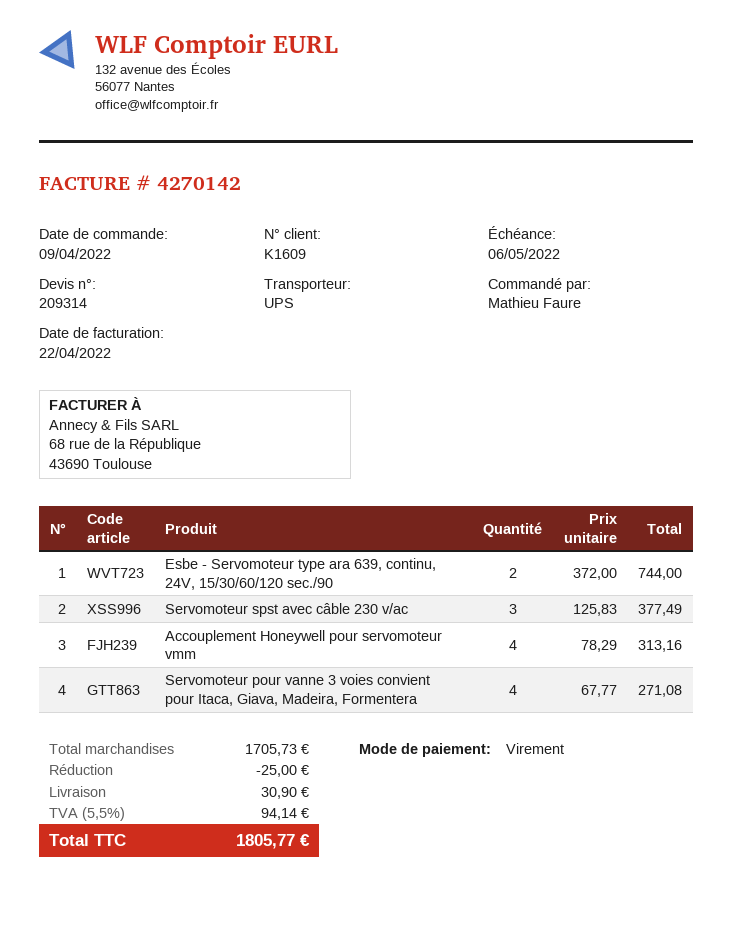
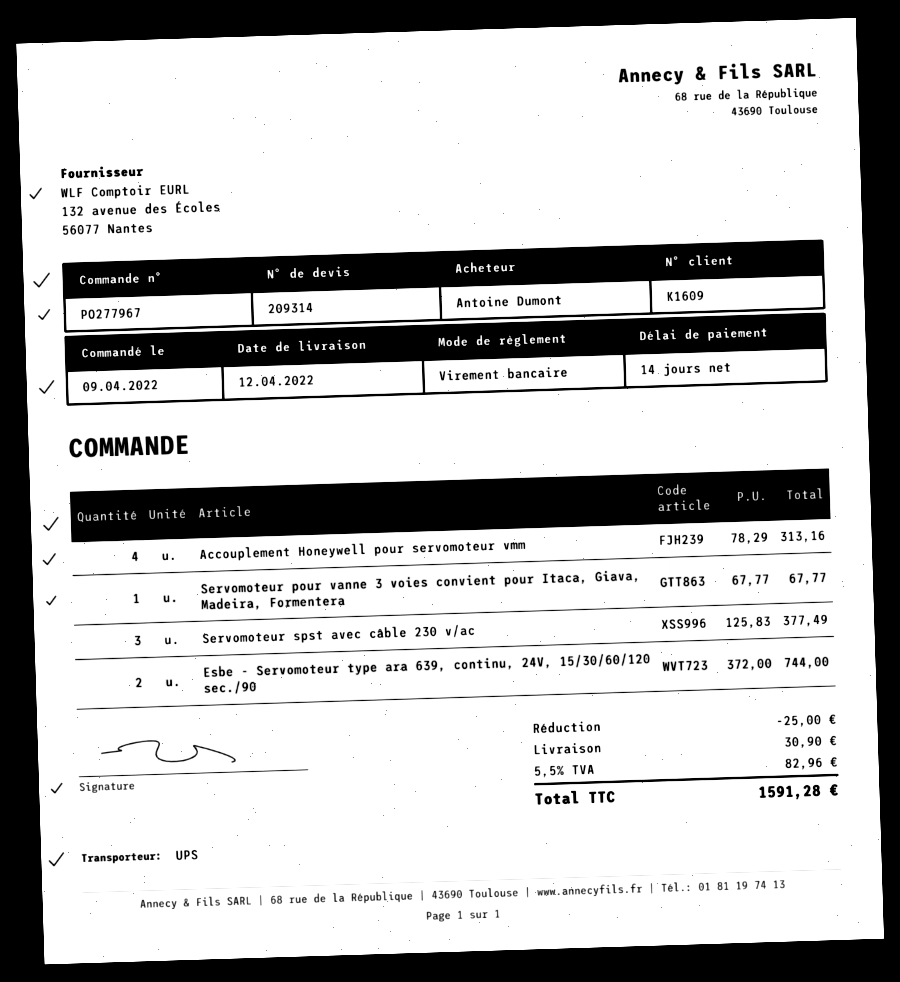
ordered by: Mathieu Faure -> Antoine Dumont
Servomoteur pour vanne 3 voies convient pour Itaca, Giava, Madeira, Formentera: 4 x 67.77 = 271.08 -> 1 x 67.77 = 67.77
tax: 5.5% = 94.14 -> 5.5% = 82.96
total: 1805.77 -> 1591.28

